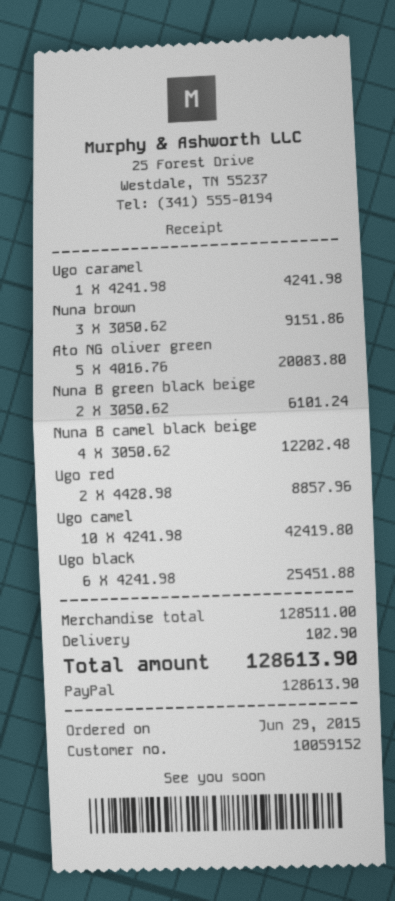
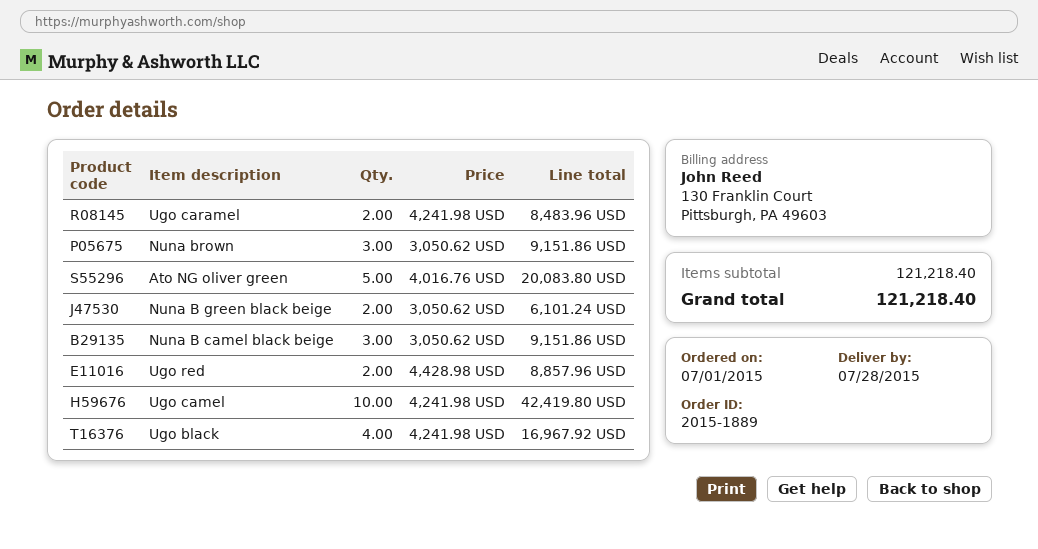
order date: 2015-06-29 -> 2015-07-01
Ugo caramel: 1 x 4241.98 = 4241.98 -> 2 x 4241.98 = 8483.96
Nuna B camel black beige: 4 x 3050.62 = 12202.48 -> 3 x 3050.62 = 9151.86
Ugo black: 6 x 4241.98 = 25451.88 -> 4 x 4241.98 = 16967.92
subtotal: 128511.00 -> 121218.40
shipping: 102.90 -> none
total: 128613.90 -> 121218.40

